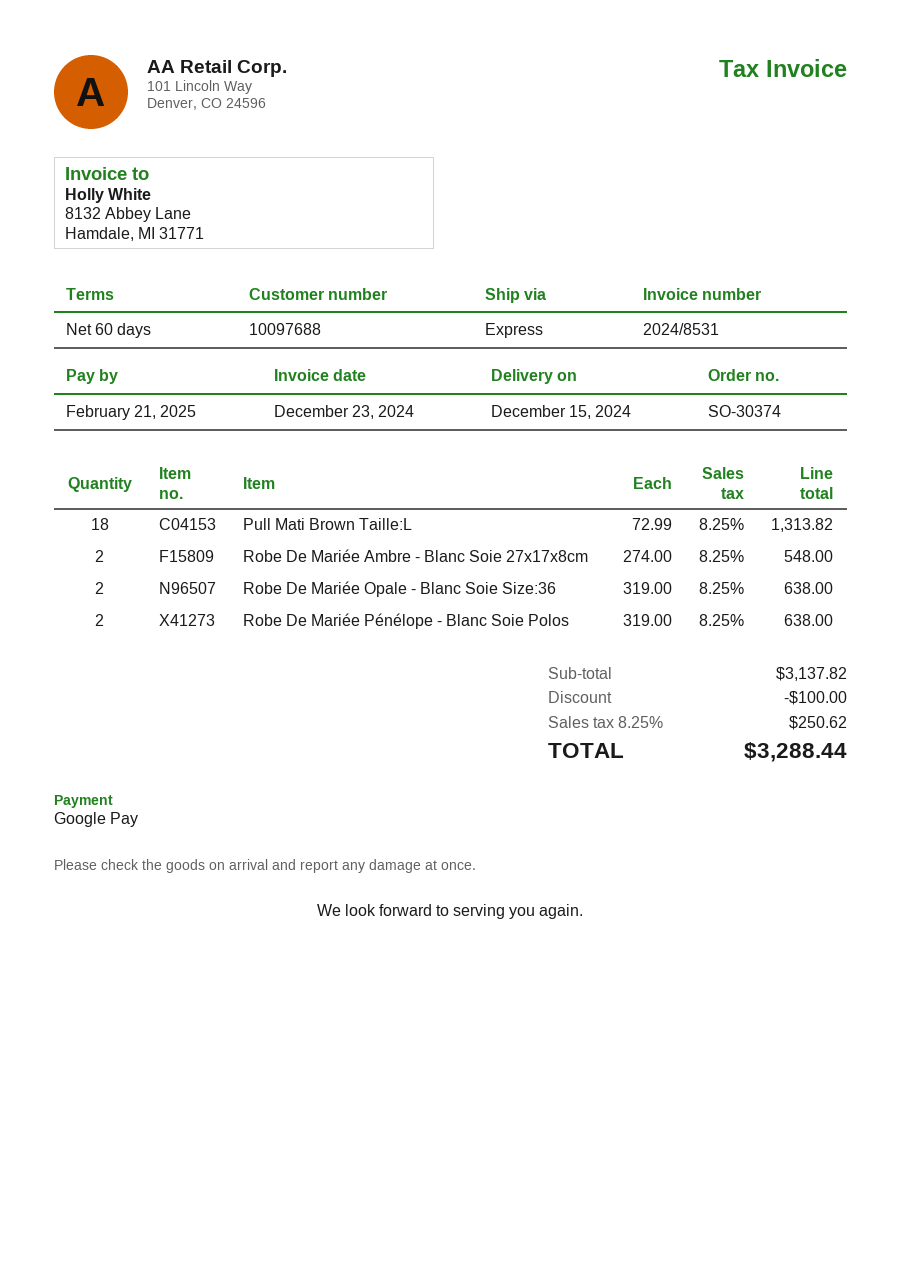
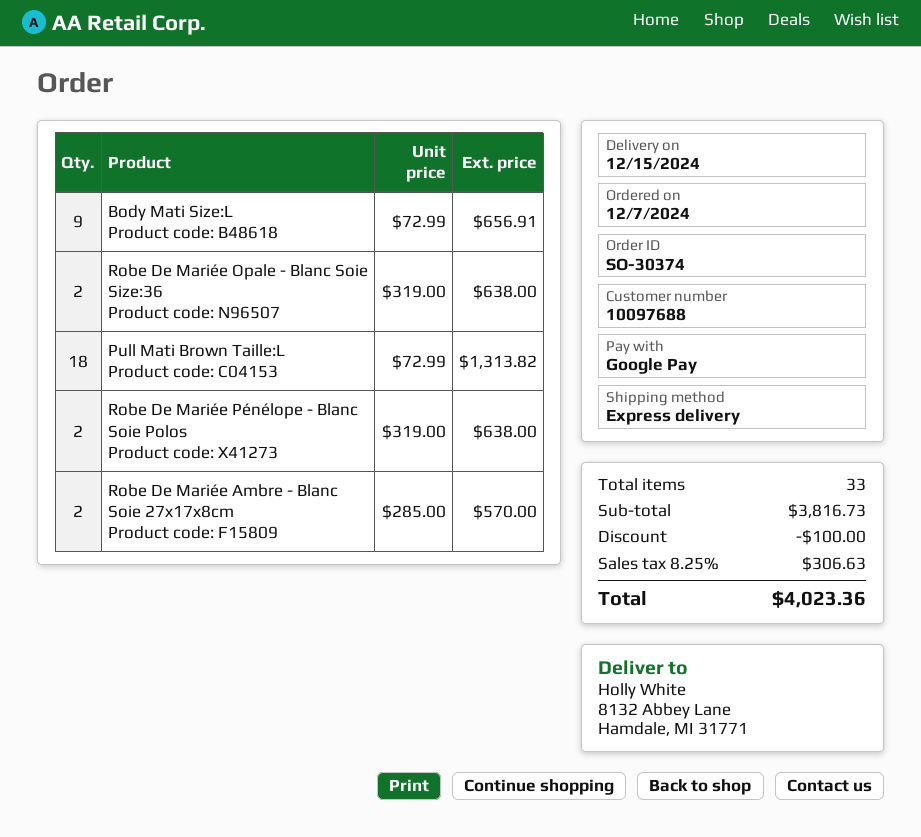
Robe De Mariée Ambre - Blanc Soie 27x17x8cm: 2 x 274.00 = 548.00 -> 2 x 285.00 = 570.00
Body Mati Size:L: none -> 9 x 72.99 = 656.91
subtotal: 3137.82 -> 3816.73
tax: 8.25% = 250.62 -> 8.25% = 306.63
total: 3288.44 -> 4023.36

